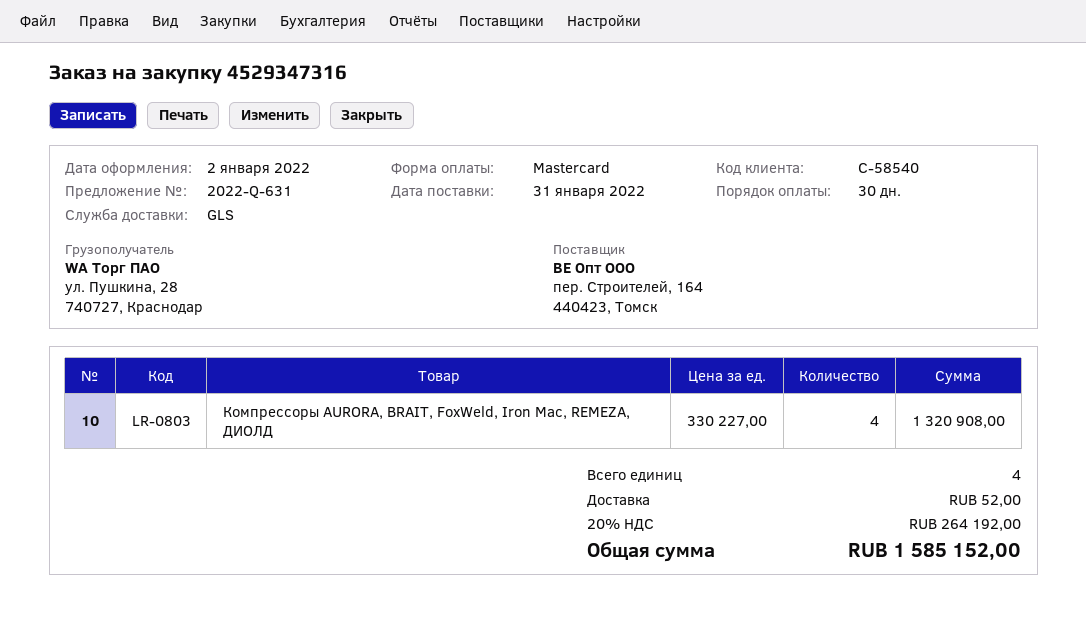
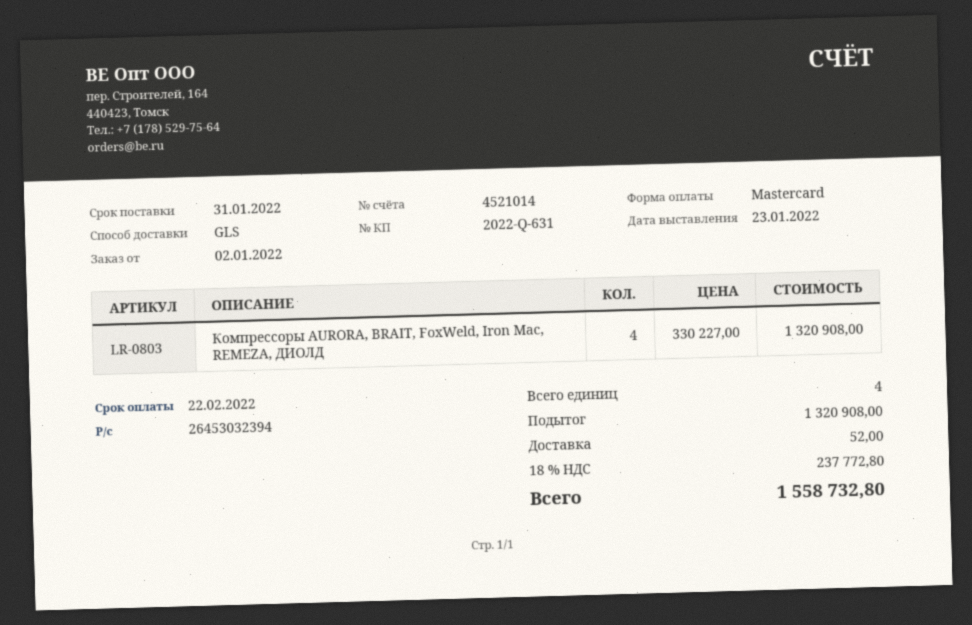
tax: 20% = 264192.00 -> 18% = 237772.80
total: 1585152.00 -> 1558732.80

